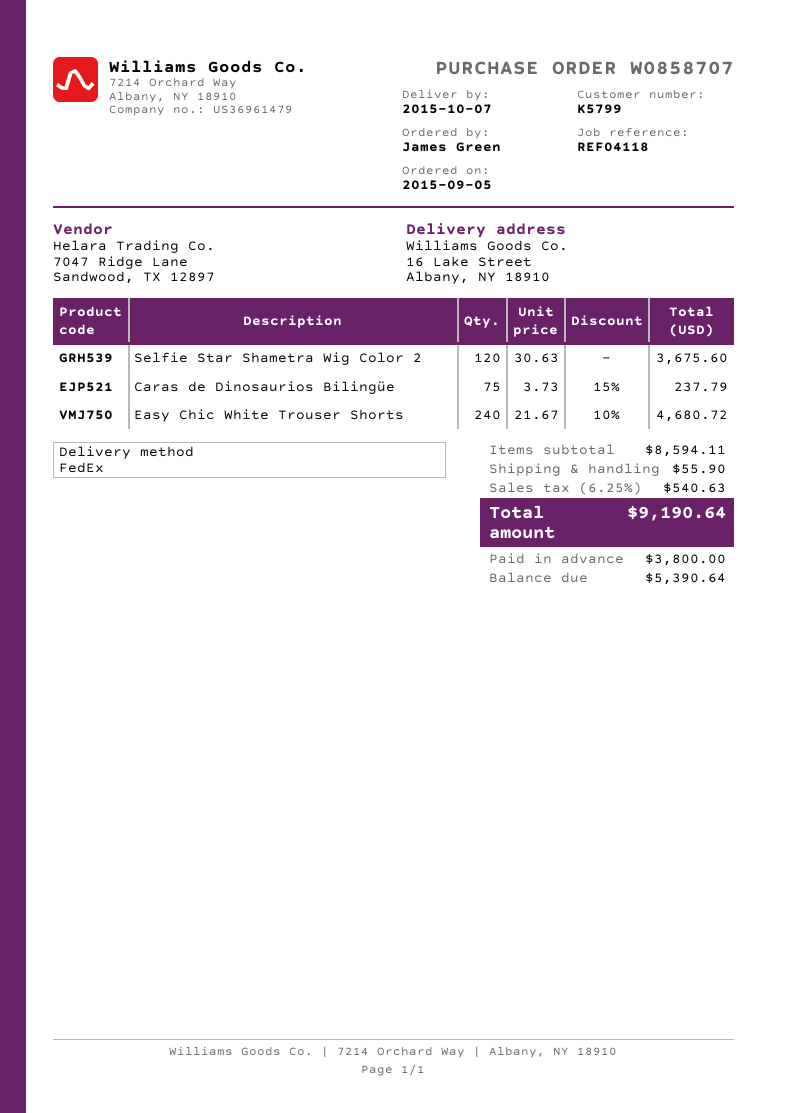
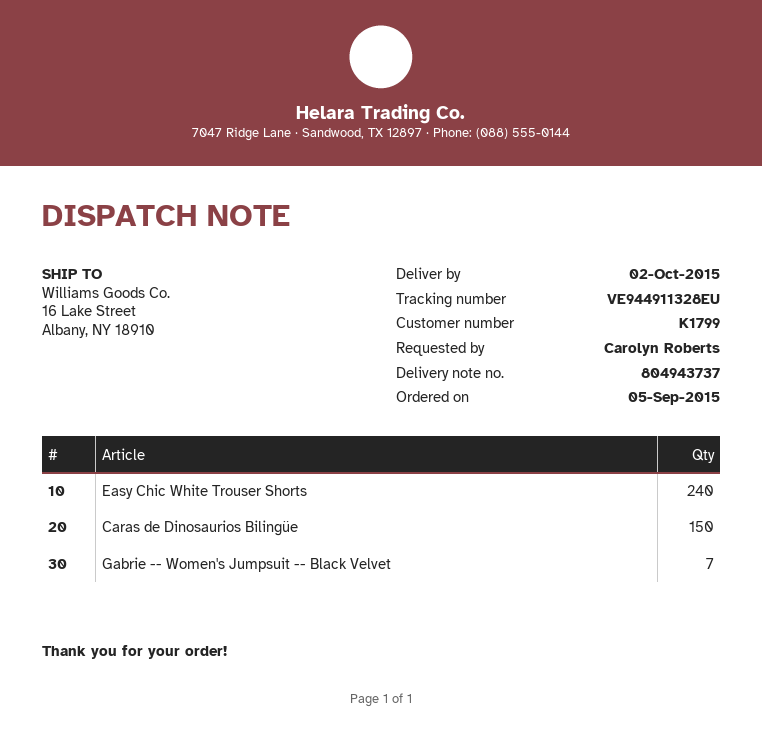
delivery date: 2015-10-07 -> 2015-10-02
customer number: K5799 -> K1799
ordered by: James Green -> Carolyn Roberts
Selfie Star Shametra Wig Color 2: 120 -> none
Caras de Dinosaurios Bilingüe: 75 -> 150
Gabrie -- Women's Jumpsuit -- Black Velvet: none -> 7

